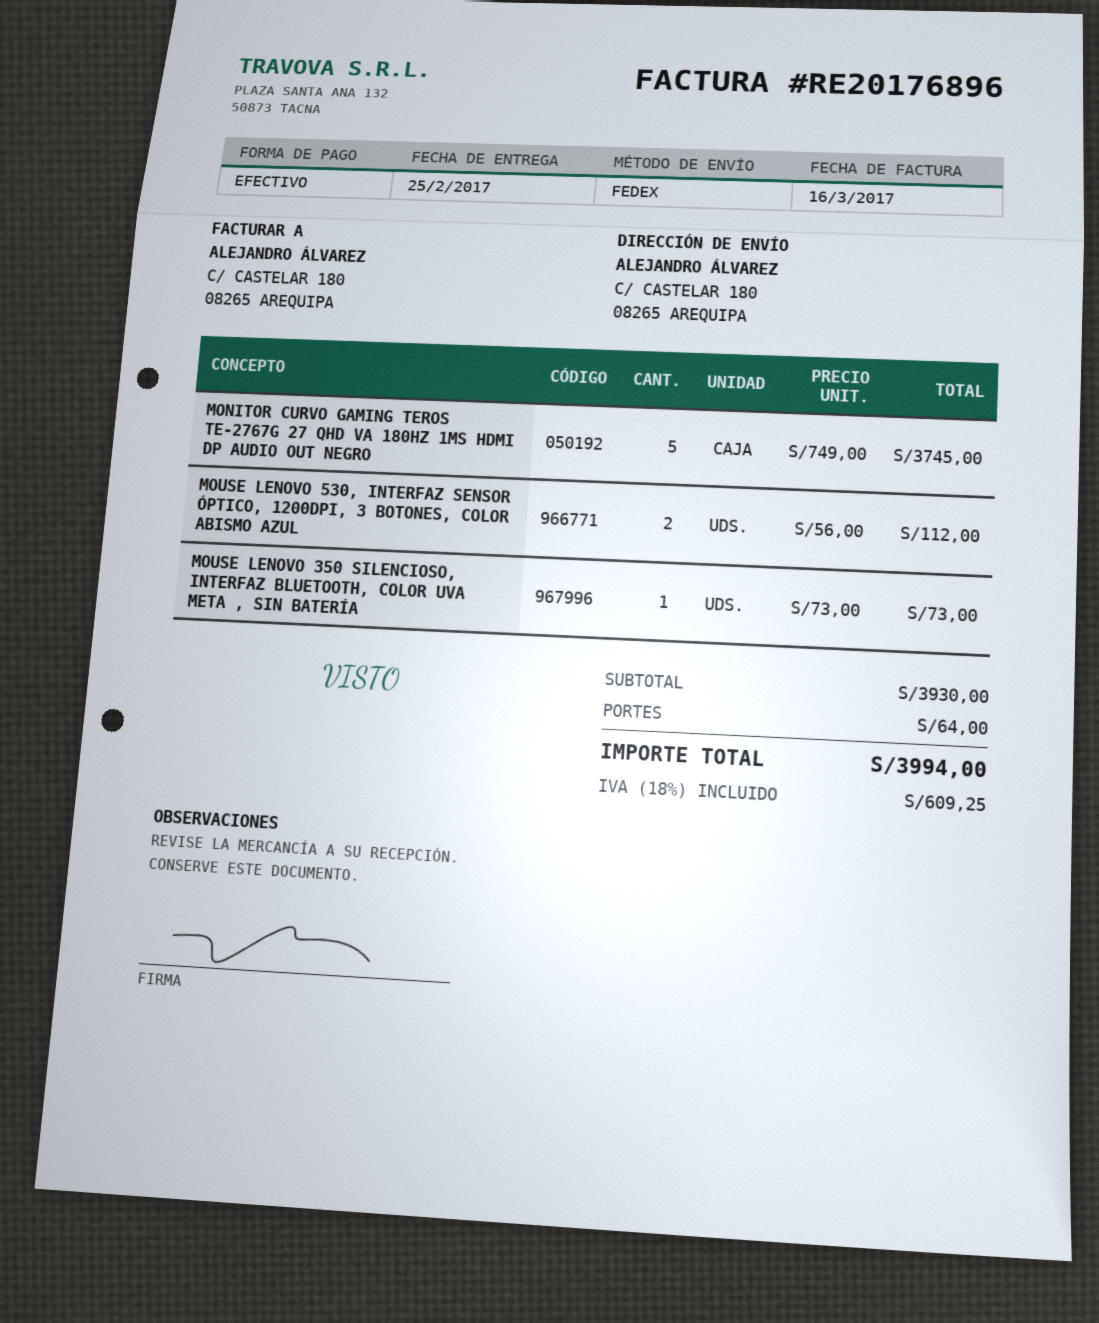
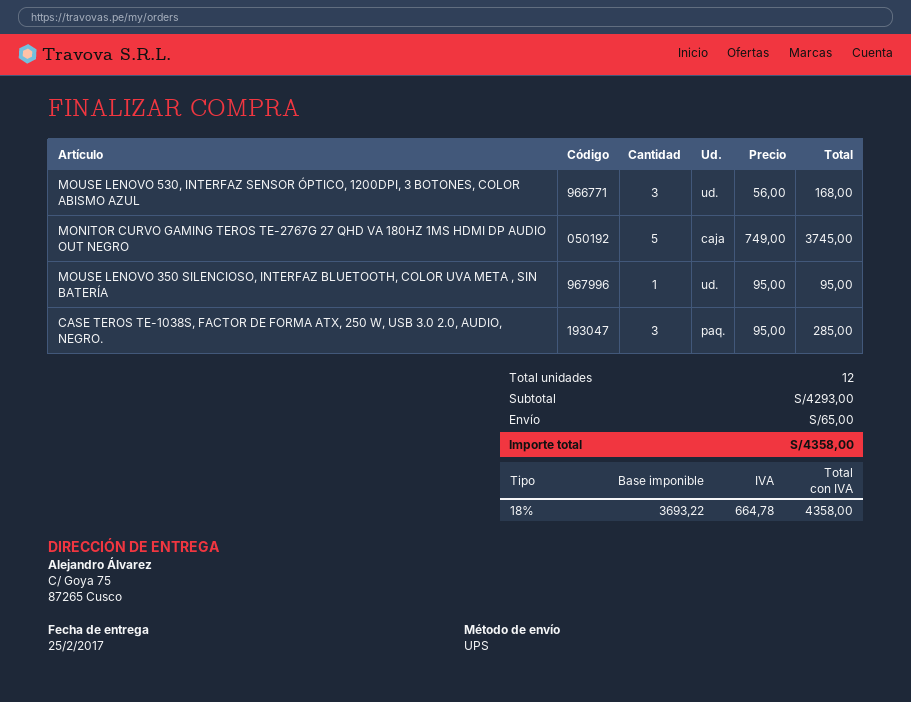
shipping method: FedEx -> UPS
ship to: C/ CASTELAR 180, 08265 AREQUIPA -> C/ Goya 75, 87265 Cusco
MOUSE LENOVO 530, INTERFAZ SENSOR ÓPTICO, 1200DPI, 3 BOTONES, COLOR ABISMO AZUL: 2 x 56.00 = 112.00 -> 3 x 56.00 = 168.00
MOUSE LENOVO 350 SILENCIOSO, INTERFAZ BLUETOOTH, COLOR UVA META , SIN BATERÍA: 1 x 73.00 = 73.00 -> 1 x 95.00 = 95.00
CASE TEROS TE-1038S, FACTOR DE FORMA ATX, 250 W, USB 3.0 2.0, AUDIO, NEGRO.: none -> 3 x 95.00 = 285.00
subtotal: 3930.00 -> 4293.00
shipping: 64.00 -> 65.00
tax: 18% = 609.25 -> 18% = 664.78
total: 3994.00 -> 4358.00

